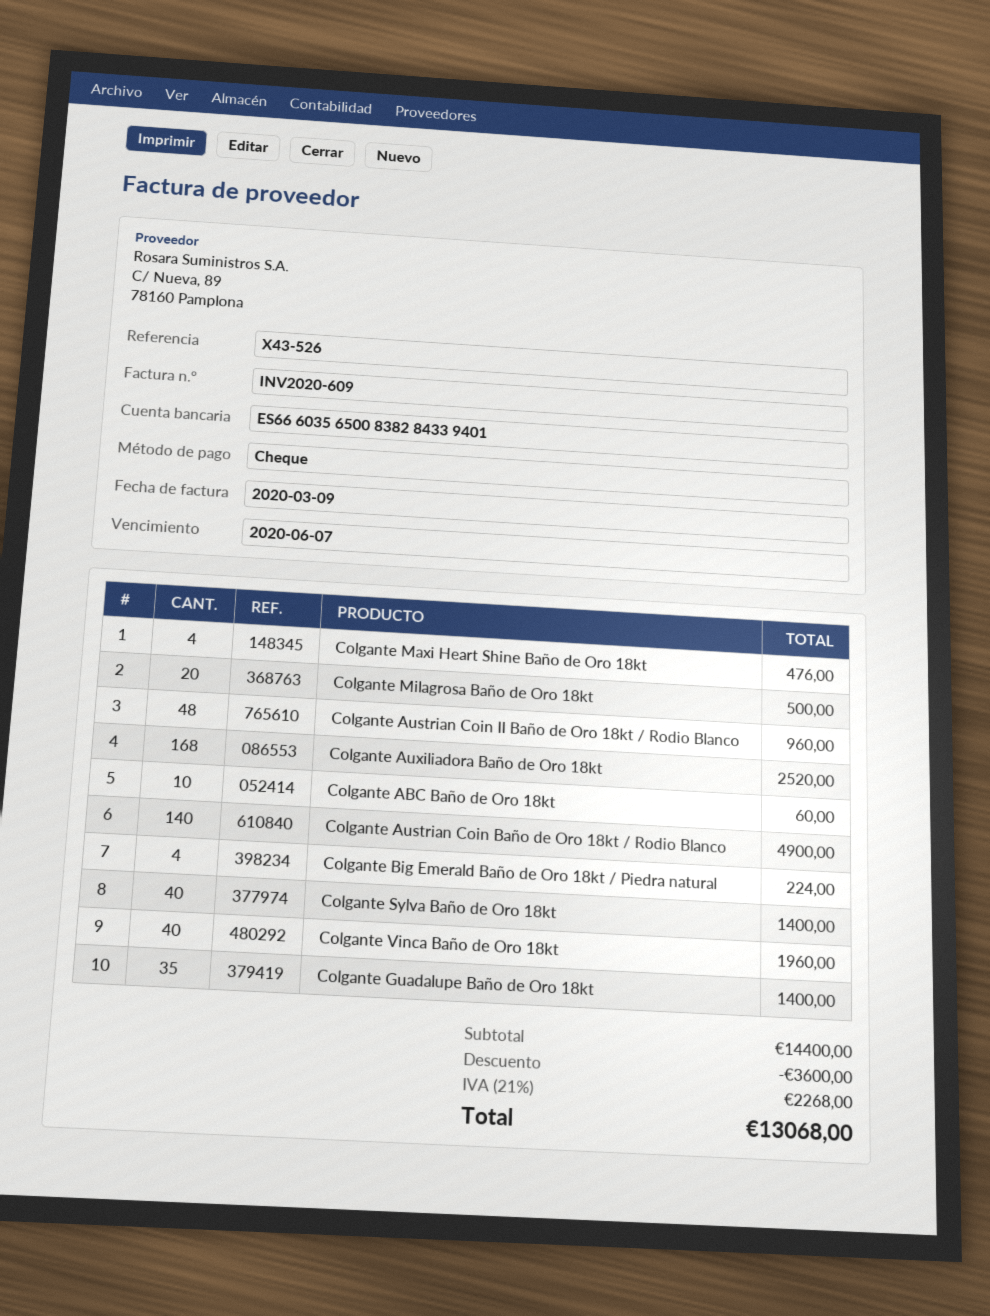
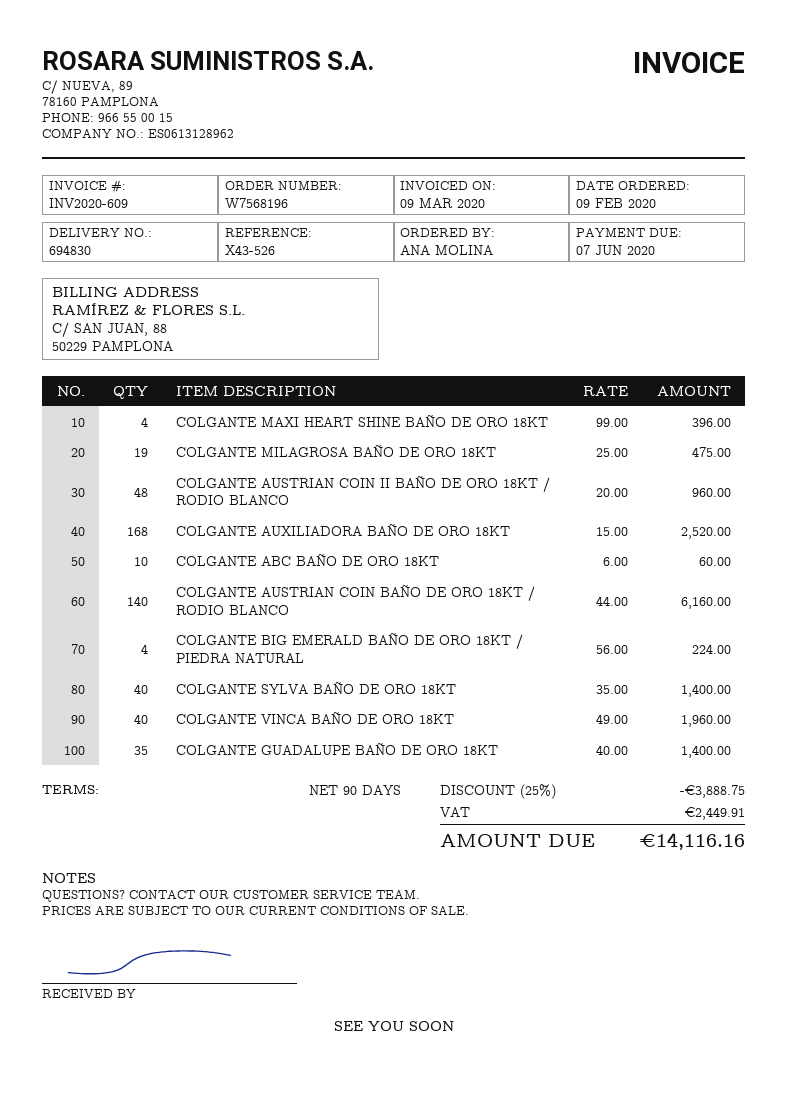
Colgante Maxi Heart Shine Baño de Oro 18kt: 4 for 476.00 -> 4 for 396.00
Colgante Milagrosa Baño de Oro 18kt: 20 for 500.00 -> 19 for 475.00
Colgante Austrian Coin Baño de Oro 18kt / Rodio Blanco: 140 for 4900.00 -> 140 for 6160.00
discount: 3600.00 -> 3888.75
tax: 2268.00 -> 2449.91
total: 13068.00 -> 14116.16

